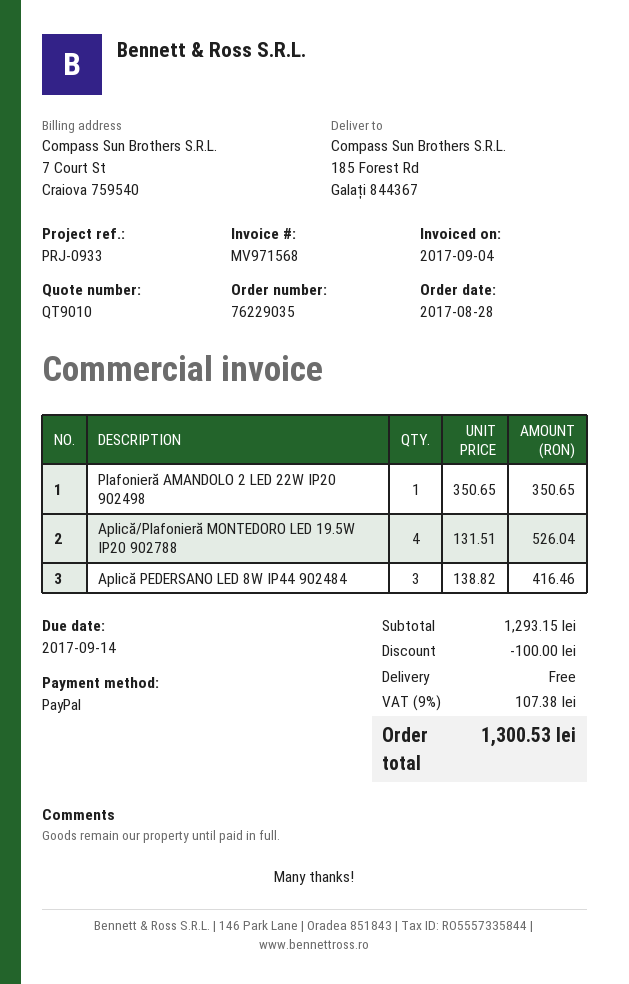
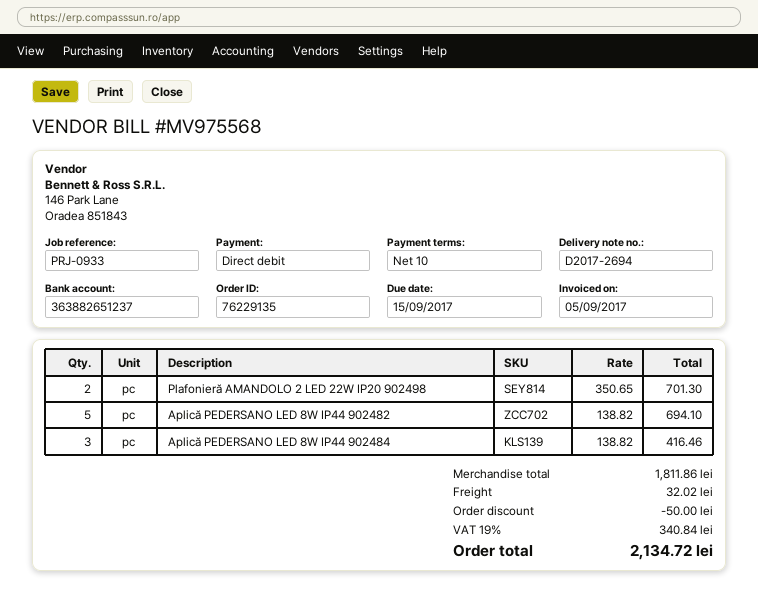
order number: 76229035 -> 76229135
invoice number: MV971568 -> MV975568
invoice date: 2017-09-04 -> 2017-09-05
due date: 2017-09-14 -> 2017-09-15
payment method: PayPal -> direct debit
Plafonieră AMANDOLO 2 LED 22W IP20 902498: 1 x 350.65 = 350.65 -> 2 x 350.65 = 701.30
Aplică/Plafonieră MONTEDORO LED 19.5W IP20 902788: 4 x 131.51 = 526.04 -> none
Aplică PEDERSANO LED 8W IP44 902482: none -> 5 x 138.82 = 694.10
subtotal: 1293.15 -> 1811.86
discount: 100.00 -> 50.00
shipping: 0.00 -> 32.02
tax: 9% = 107.38 -> 19% = 340.84
total: 1300.53 -> 2134.72

